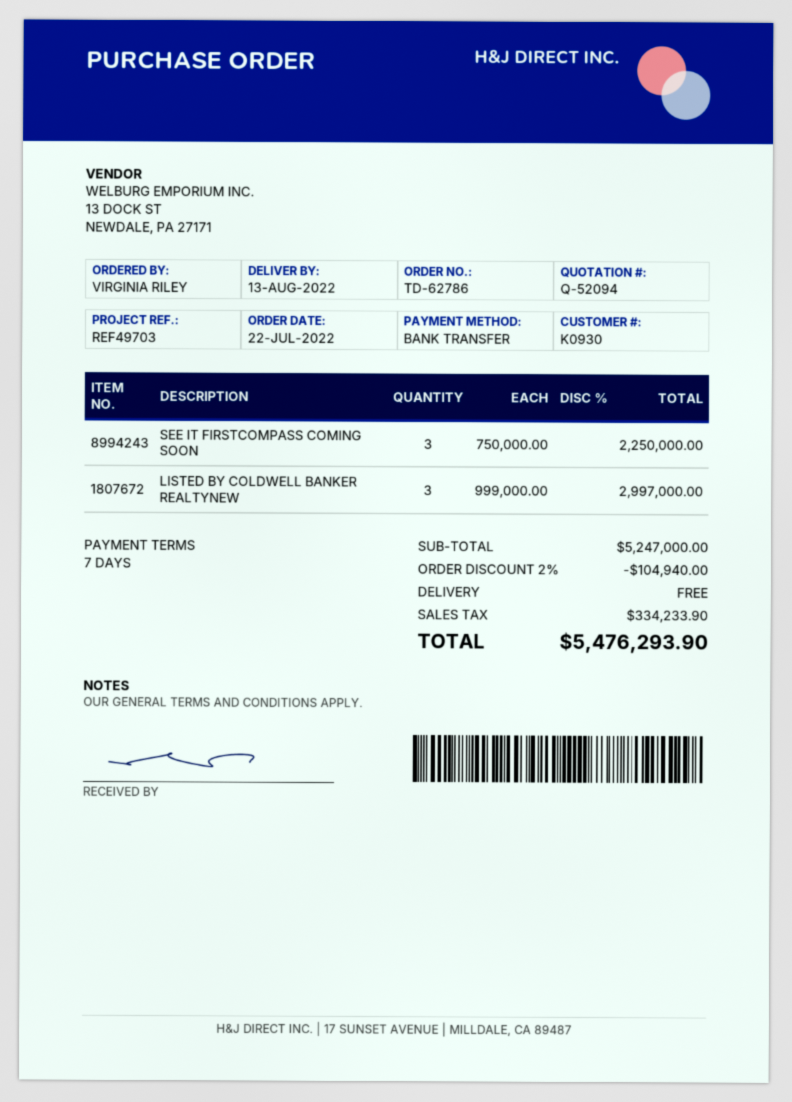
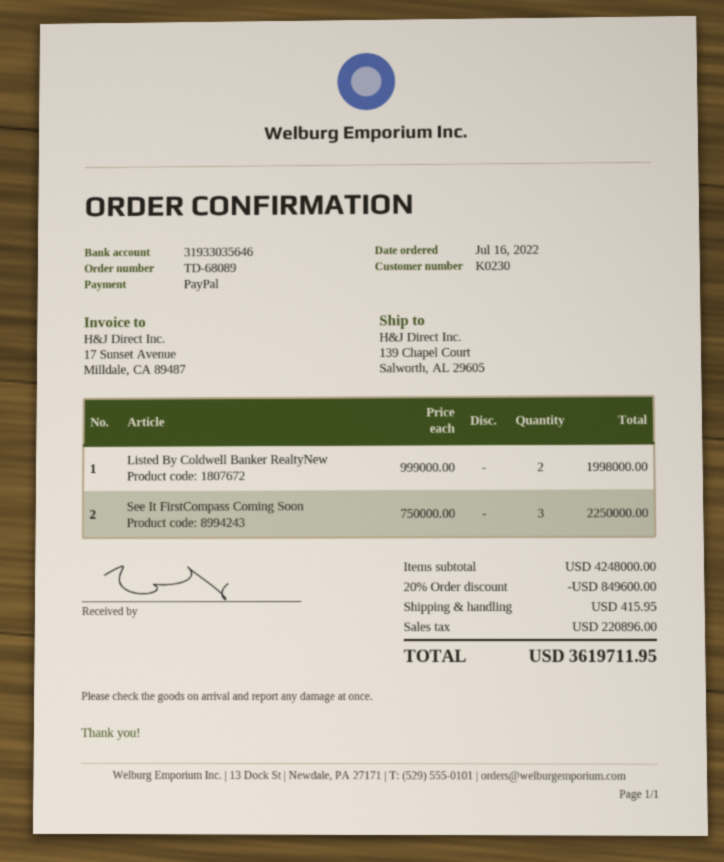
order number: TD-62786 -> TD-68089
order date: 2022-07-22 -> 2022-07-16
customer number: K0930 -> K0230
payment method: bank transfer -> PayPal
LISTED BY COLDWELL BANKER REALTYNEW: 3 x 999000.00 = 2997000.00 -> 2 x 999000.00 = 1998000.00
subtotal: 5247000.00 -> 4248000.00
discount: 2% = 104940.00 -> 20% = 849600.00
shipping: 0.00 -> 415.95
tax: 334233.90 -> 220896.00
total: 5476293.90 -> 3619711.95

